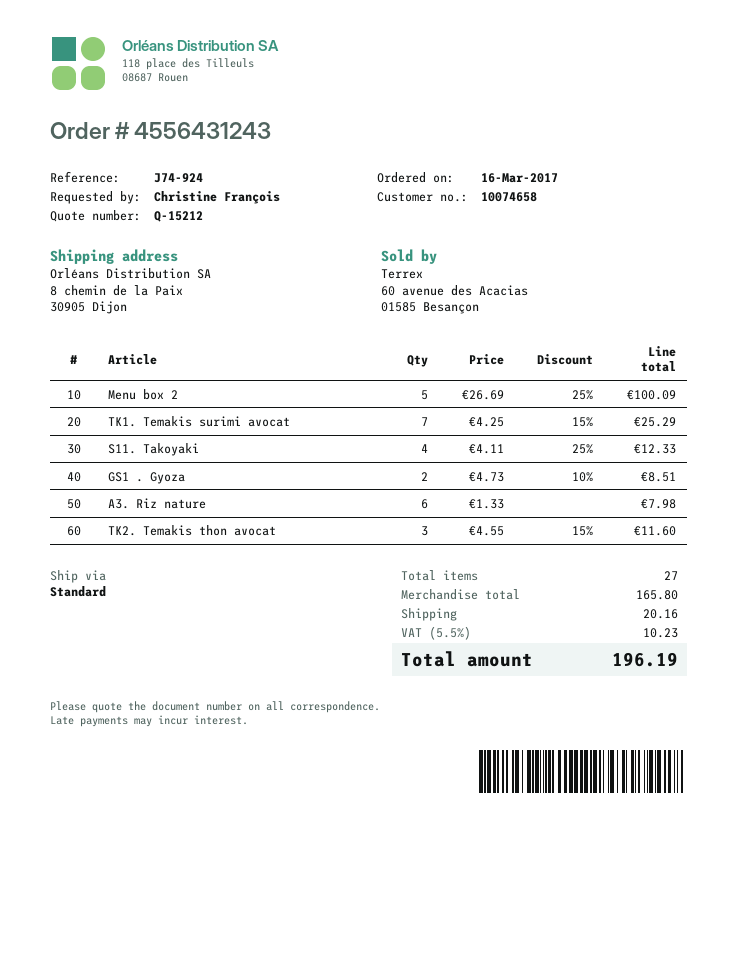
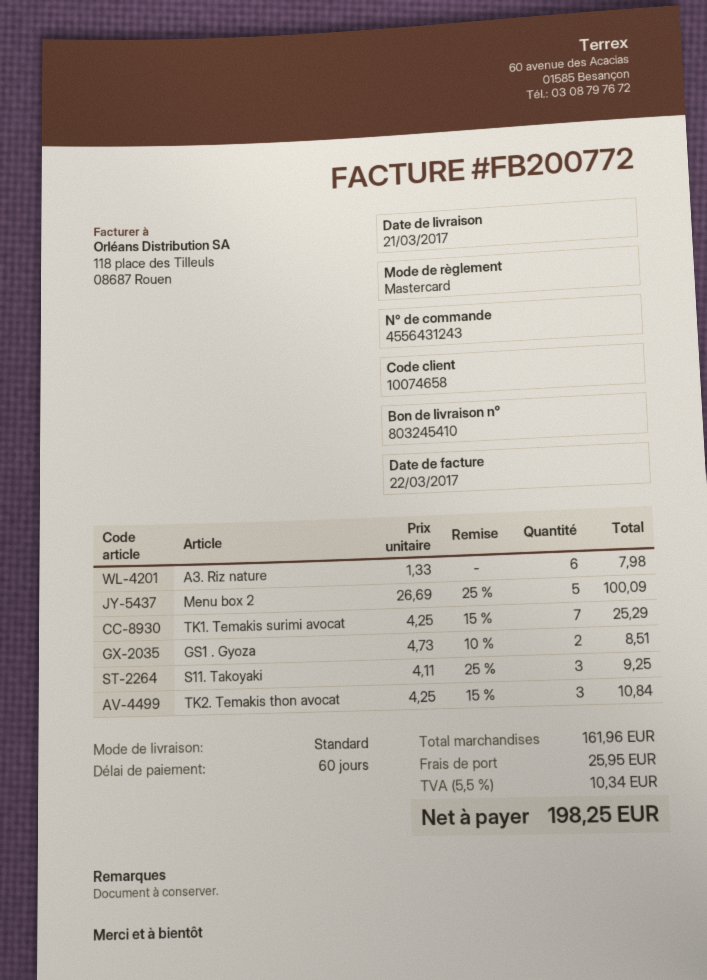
S11. Takoyaki: 4 x 4.11 - 25% = 12.33 -> 3 x 4.11 - 25% = 9.25
TK2. Temakis thon avocat: 3 x 4.55 - 15% = 11.60 -> 3 x 4.25 - 15% = 10.84
subtotal: 165.80 -> 161.96
shipping: 20.16 -> 25.95
tax: 5.5% = 10.23 -> 5.5% = 10.34
total: 196.19 -> 198.25

